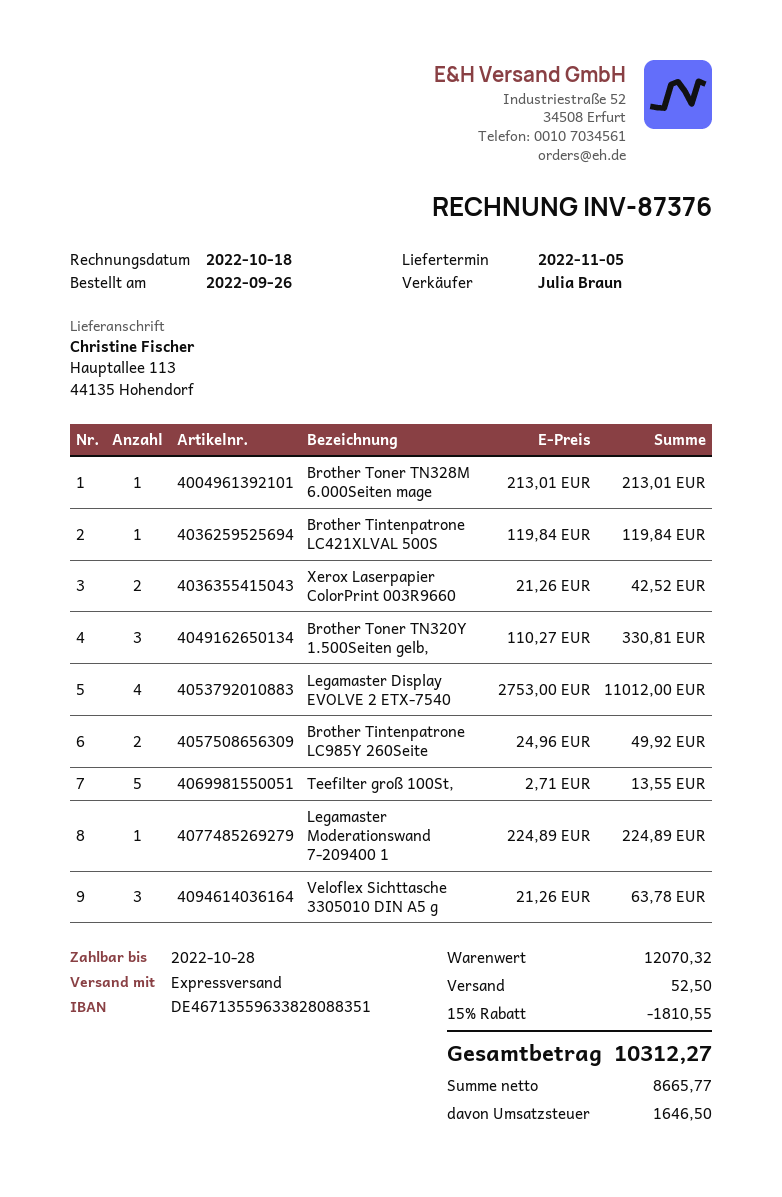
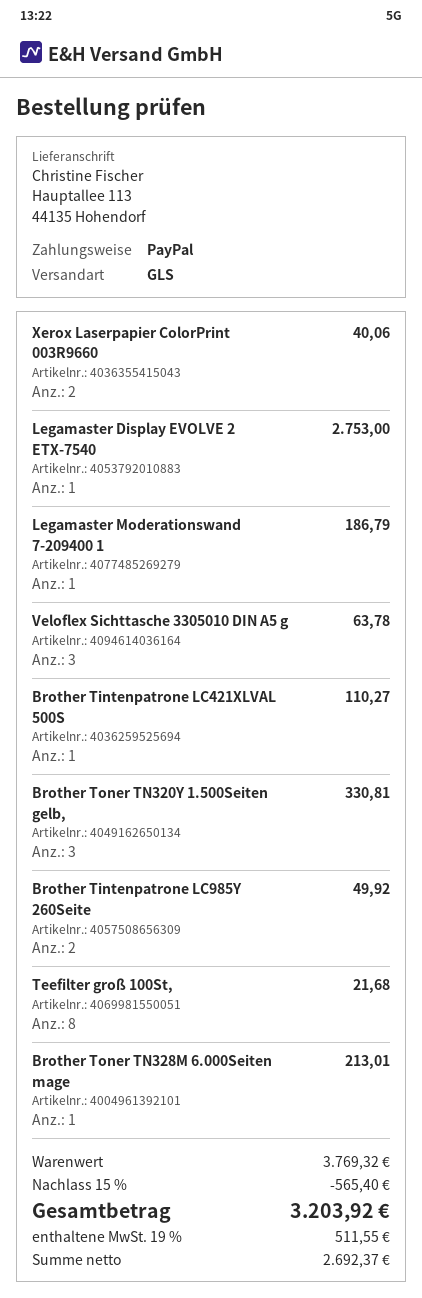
shipping method: express -> GLS
Brother Tintenpatrone LC421XLVAL 500S: 1 for 119.84 -> 1 for 110.27
Xerox Laserpapier ColorPrint 003R9660: 2 for 42.52 -> 2 for 40.06
Legamaster Display EVOLVE 2 ETX-7540: 4 for 11012.00 -> 1 for 2753.00
Teefilter groß 100St,: 5 for 13.55 -> 8 for 21.68
Legamaster Moderationswand 7-209400 1: 1 for 224.89 -> 1 for 186.79
subtotal: 12070.32 -> 3769.32
discount: 15% = 1810.55 -> 15% = 565.40
shipping: 52.50 -> none
net: 8665.77 -> 2692.37
tax: 1646.50 -> 511.55
total: 10312.27 -> 3203.92

